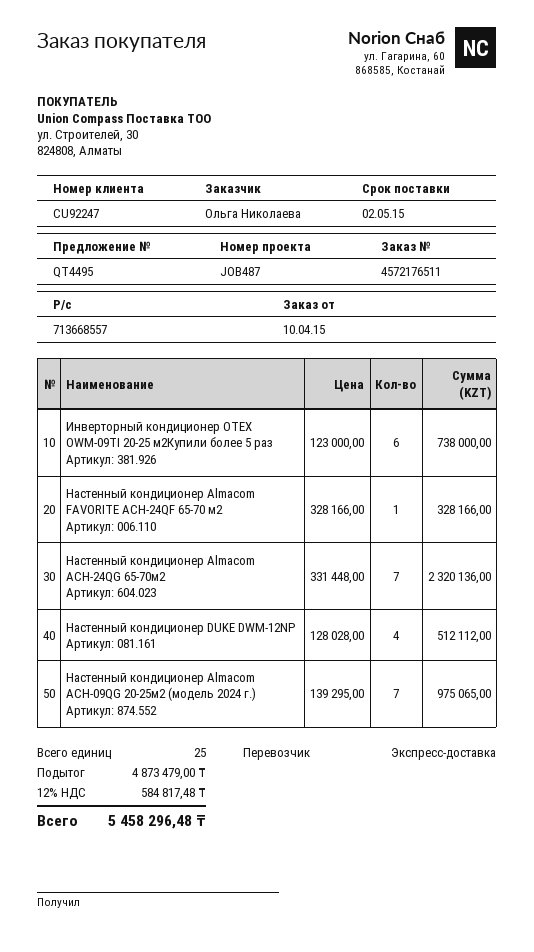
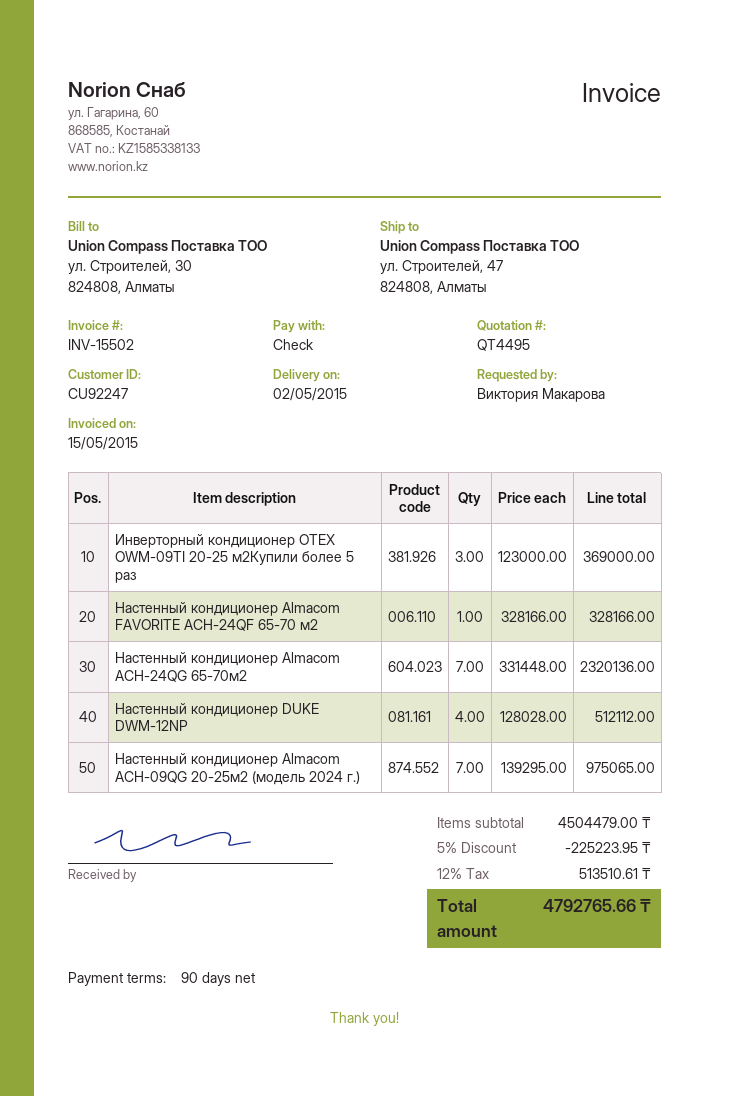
ordered by: Ольга Николаева -> Виктория Макарова
Инверторный кондиционер OTEX OWM-09TI 20-25 м2Купили более 5 раз: 6 x 123000.00 = 738000.00 -> 3 x 123000.00 = 369000.00
subtotal: 4873479.00 -> 4504479.00
discount: none -> 5% = 225223.95
tax: 12% = 584817.48 -> 12% = 513510.61
total: 5458296.48 -> 4792765.66

